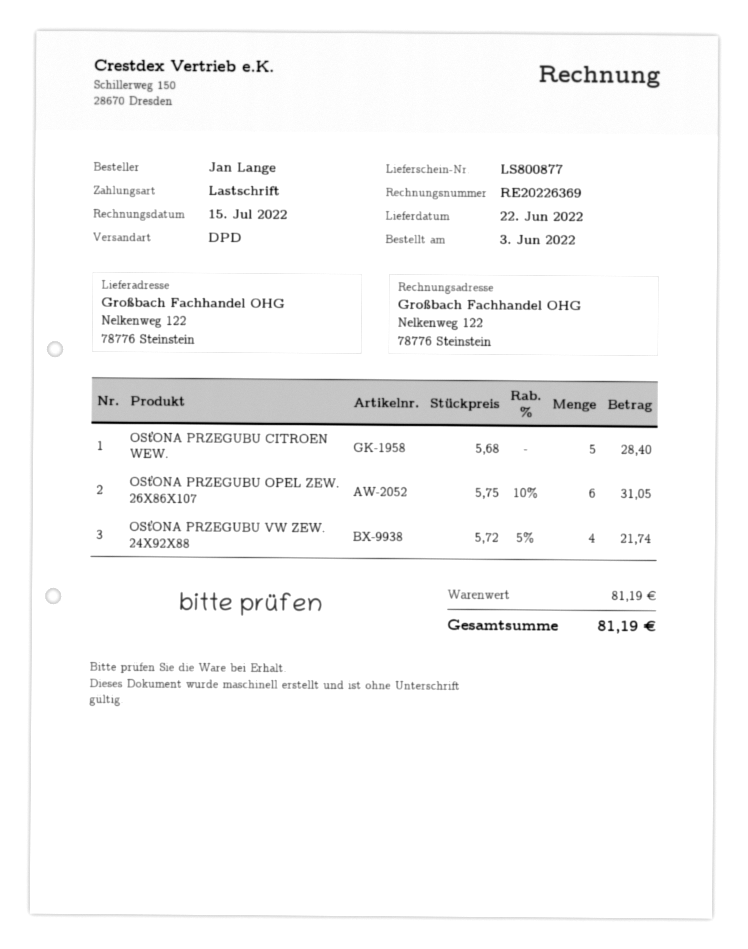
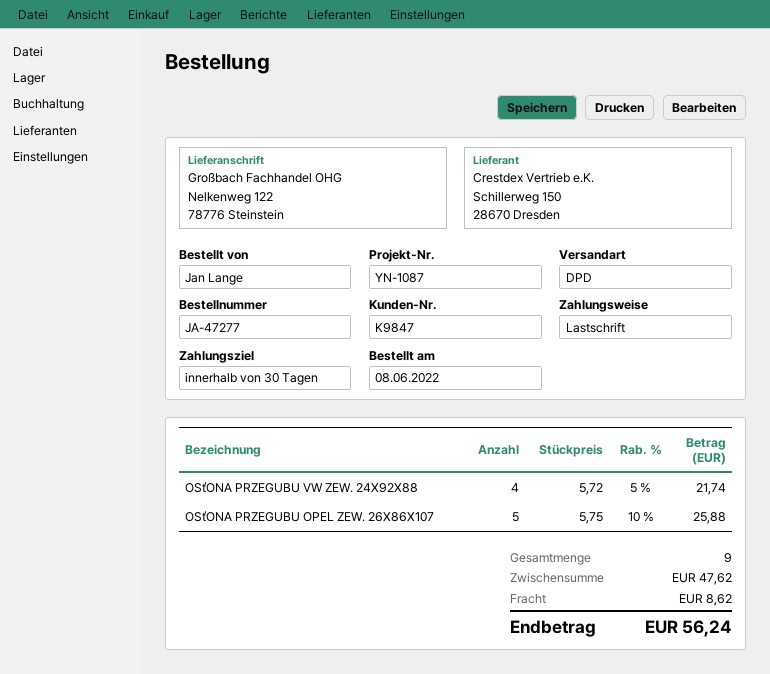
order date: 2022-06-03 -> 2022-06-08
OSťONA PRZEGUBU CITROEN WEW.: 5 x 5.68 = 28.40 -> none
OSťONA PRZEGUBU OPEL ZEW. 26X86X107: 6 x 5.75 - 10% = 31.05 -> 5 x 5.75 - 10% = 25.88
subtotal: 81.19 -> 47.62
shipping: none -> 8.62
total: 81.19 -> 56.24

